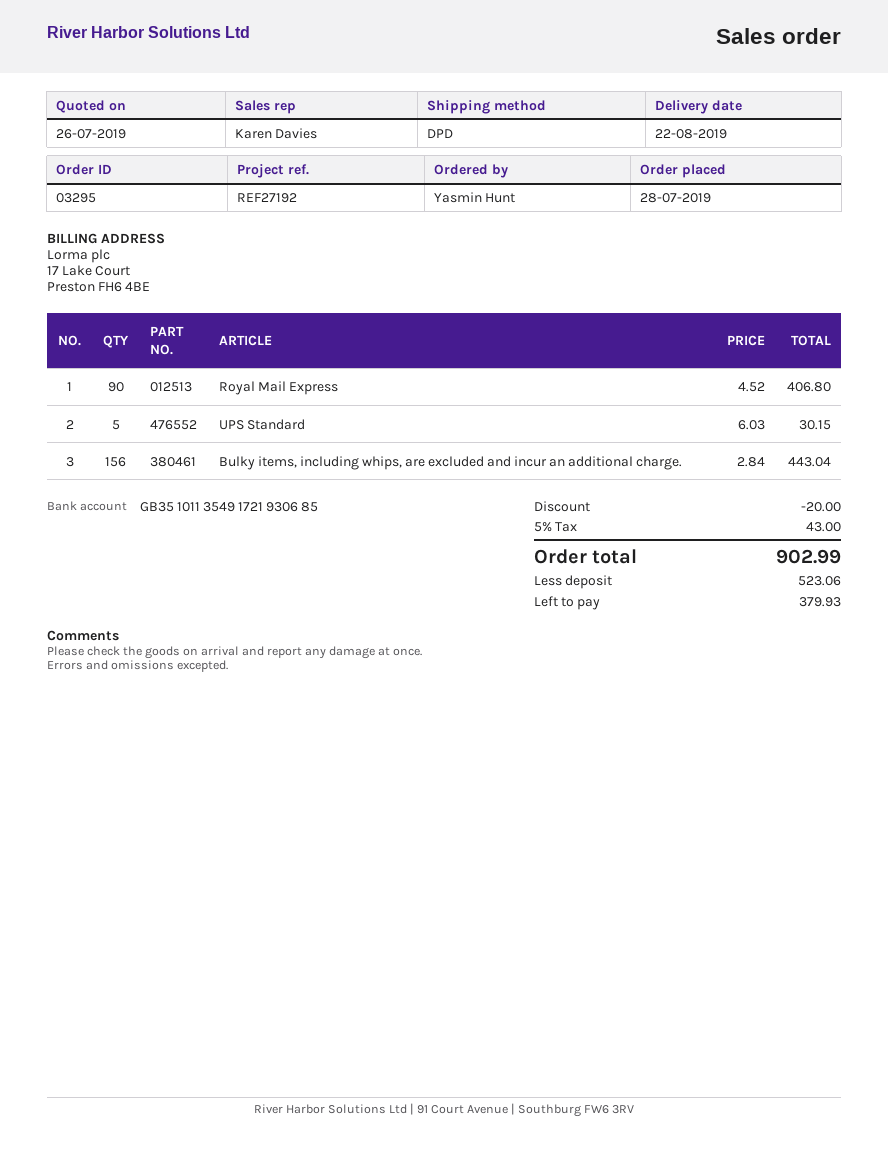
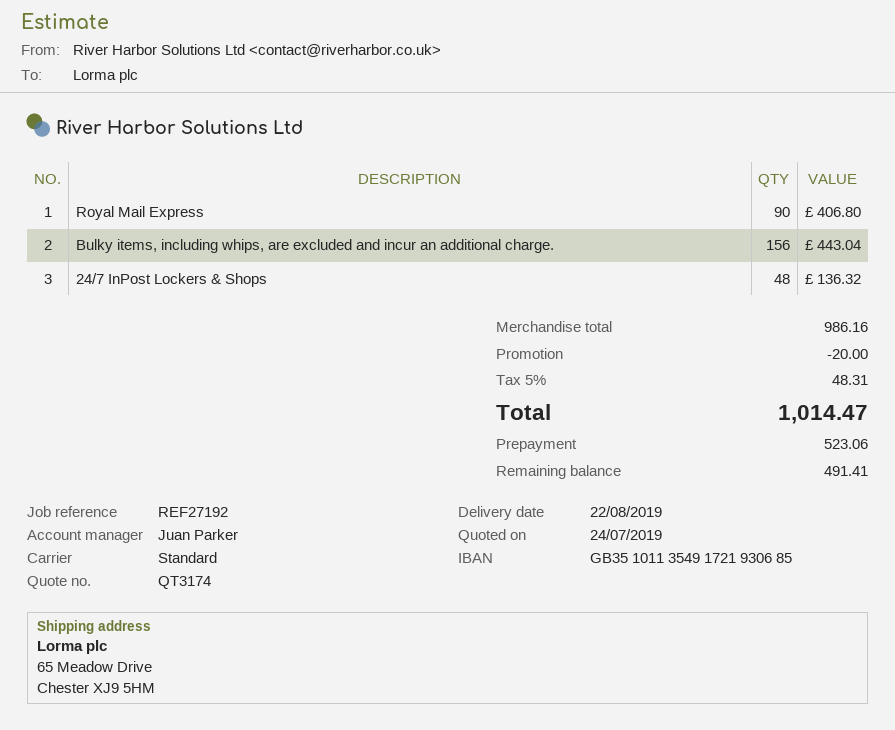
quote date: 2019-07-26 -> 2019-07-24
sales rep: Karen Davies -> Juan Parker
shipping method: DPD -> standard
UPS Standard: 5 for 30.15 -> none
24/7 InPost Lockers & Shops: none -> 48 for 136.32
tax: 5% = 43.00 -> 5% = 48.31
total: 902.99 -> 1014.47
balance: 379.93 -> 491.41

